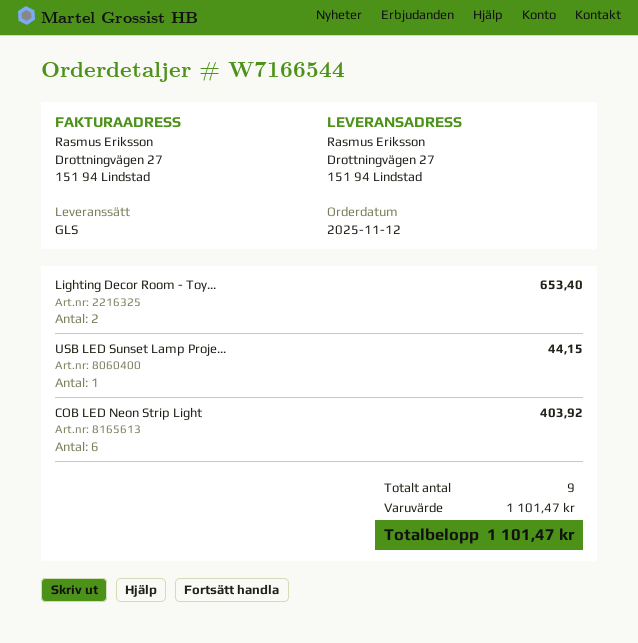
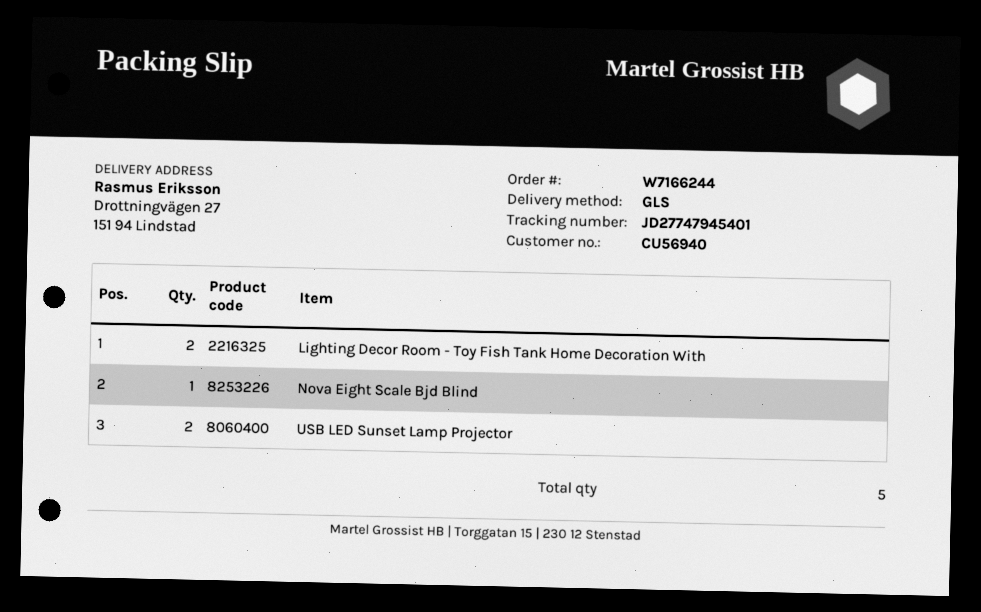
order number: W7166544 -> W7166244
USB LED Sunset Lamp Proje...: 1 -> 2
COB LED Neon Strip Light: 6 -> none
Nova Eight Scale Bjd Blind: none -> 1
total quantity: 9 -> 5

